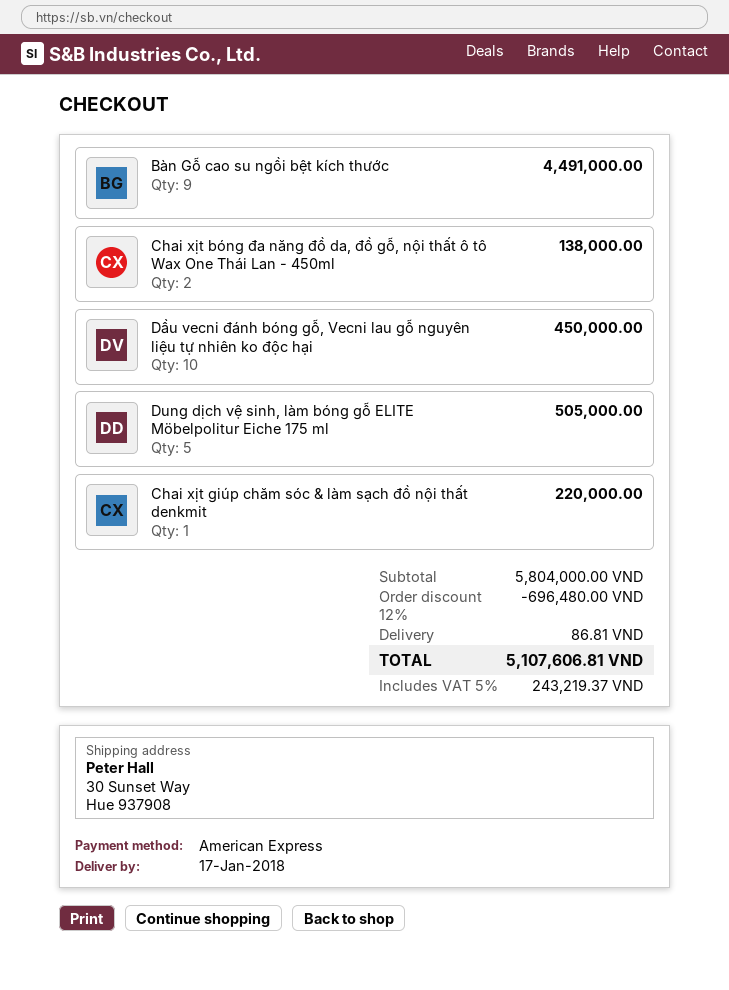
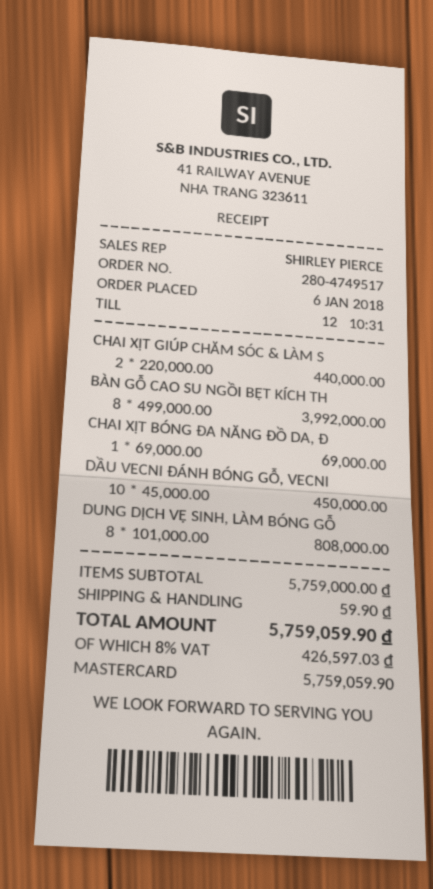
payment method: American Express -> Mastercard
Bàn Gỗ cao su ngồi bệt kích thước: 9 for 4491000.00 -> 8 for 3992000.00
Chai xịt bóng đa năng đồ da, đồ gỗ, nội thất ô tô Wax One Thái Lan - 450ml: 2 for 138000.00 -> 1 for 69000.00
Dung dịch vệ sinh, làm bóng gỗ ELITE Möbelpolitur Eiche 175 ml: 5 for 505000.00 -> 8 for 808000.00
Chai xịt giúp chăm sóc & làm sạch đồ nội thất denkmit: 1 for 220000.00 -> 2 for 440000.00
subtotal: 5804000.00 -> 5759000.00
discount: 12% = 696480.00 -> none
shipping: 86.81 -> 59.90
tax: 5% = 243219.37 -> 8% = 426597.03
total: 5107606.81 -> 5759059.90

